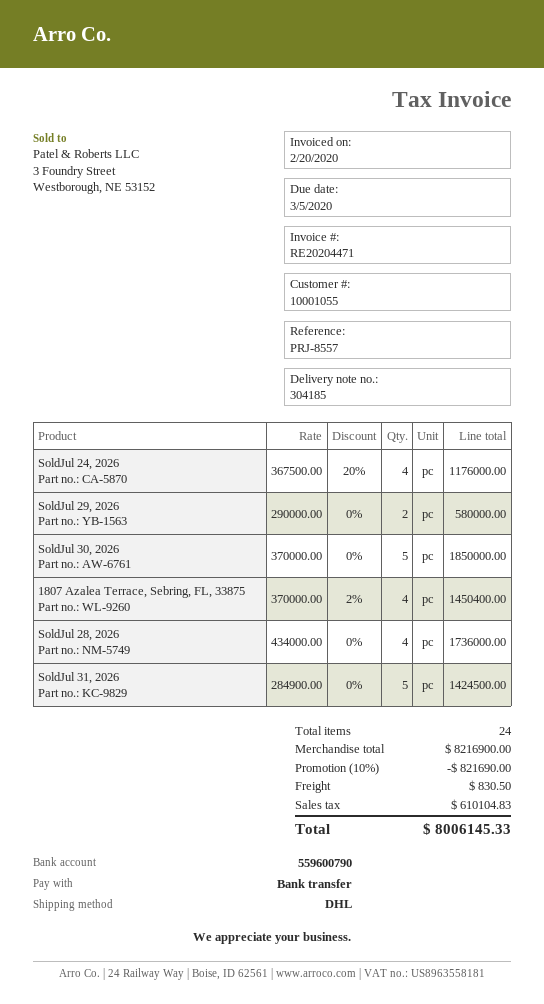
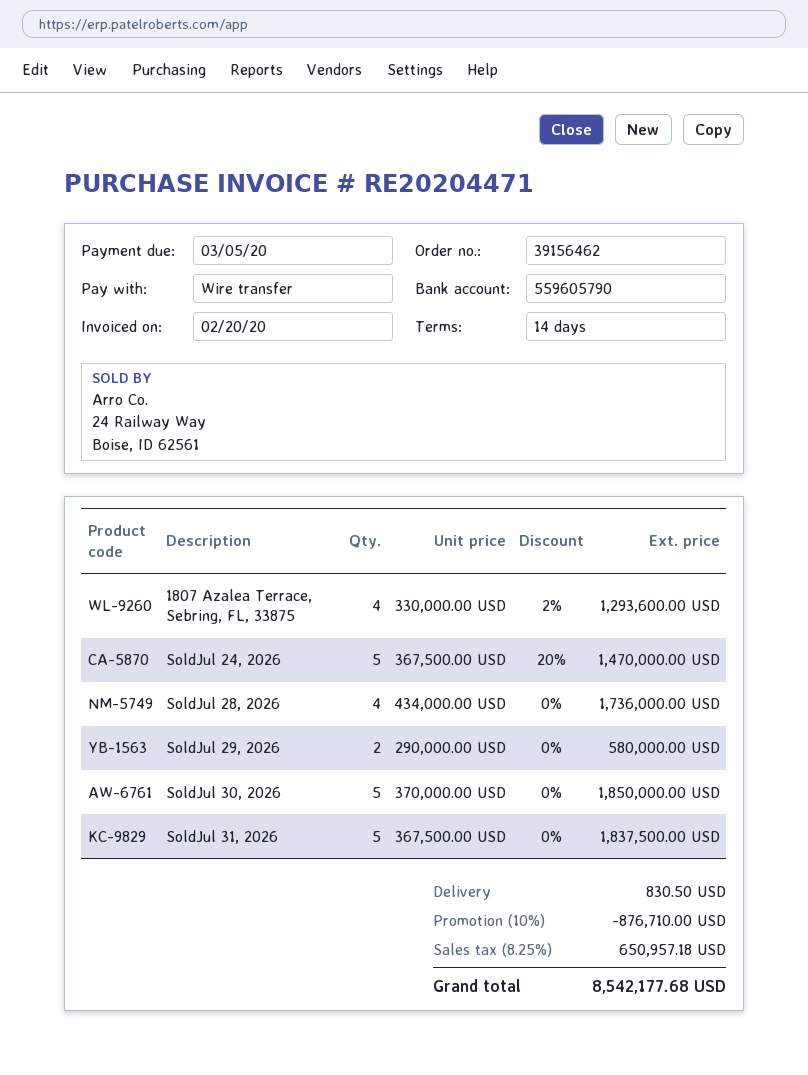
bank account: 559600790 -> 559605790
SoldJul 24, 2026: 4 x 367500.00 - 20% = 1176000.00 -> 5 x 367500.00 - 20% = 1470000.00
1807 Azalea Terrace, Sebring, FL, 33875: 4 x 370000.00 - 2% = 1450400.00 -> 4 x 330000.00 - 2% = 1293600.00
SoldJul 31, 2026: 5 x 284900.00 = 1424500.00 -> 5 x 367500.00 = 1837500.00
discount: 10% = 821690.00 -> 10% = 876710.00
tax: 610104.83 -> 650957.18
total: 8006145.33 -> 8542177.68

